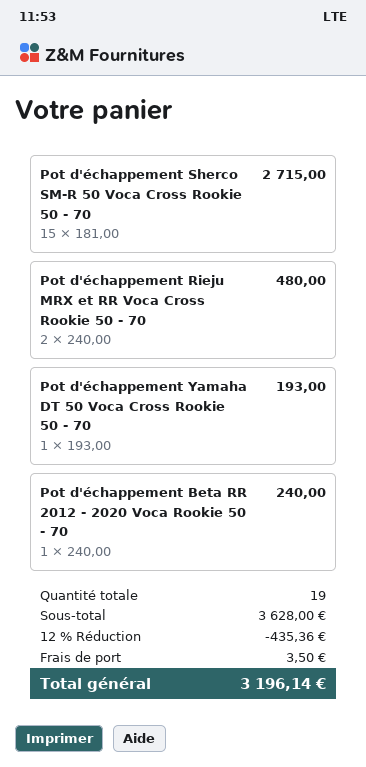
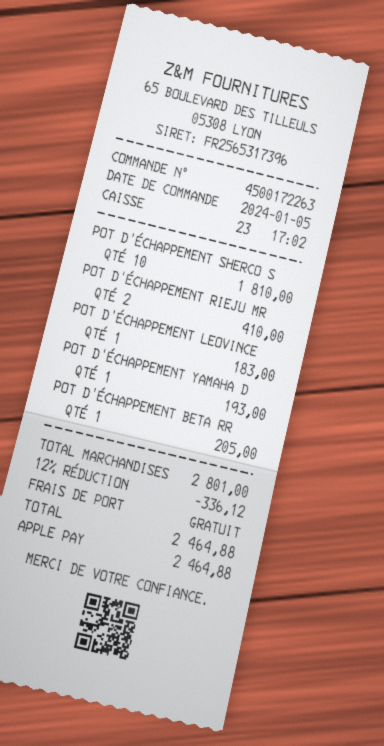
Pot d'échappement Sherco SM-R 50 Voca Cross Rookie 50 - 70: 15 for 2715.00 -> 10 for 1810.00
Pot d'échappement Rieju MRX et RR Voca Cross Rookie 50 - 70: 2 for 480.00 -> 2 for 410.00
Pot d'échappement Beta RR 2012 - 2020 Voca Rookie 50 - 70: 1 for 240.00 -> 1 for 205.00
POT D'ÉCHAPPEMENT LEOVINCE: none -> 1 for 183.00
subtotal: 3628.00 -> 2801.00
discount: 12% = 435.36 -> 12% = 336.12
shipping: 3.50 -> 0.00
total: 3196.14 -> 2464.88

